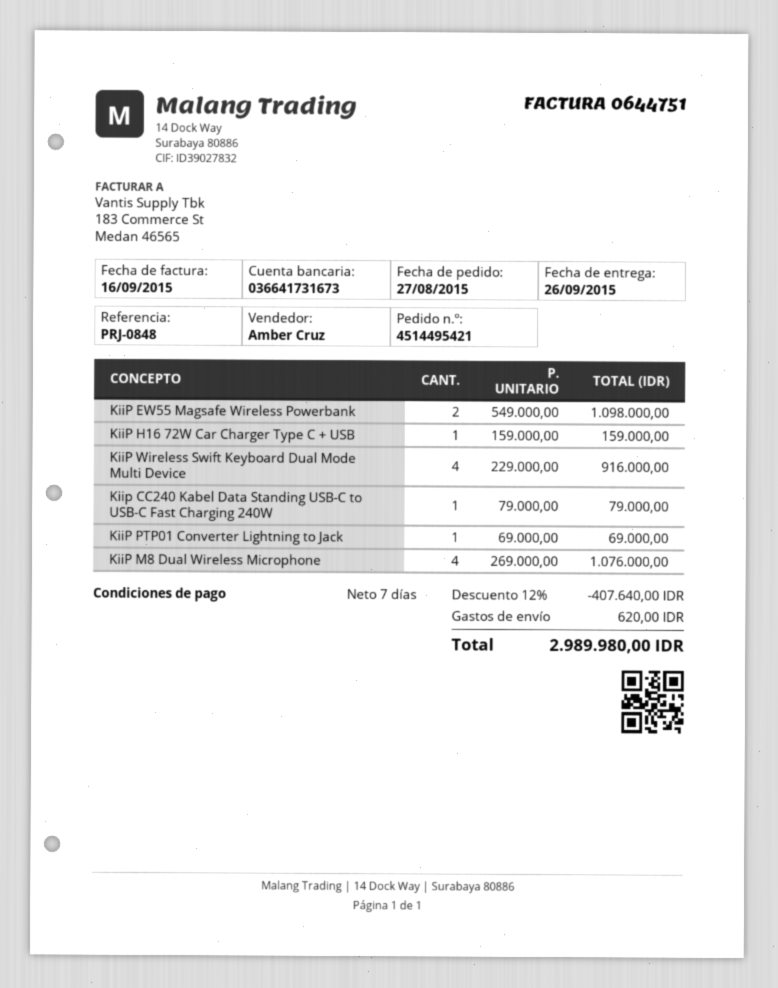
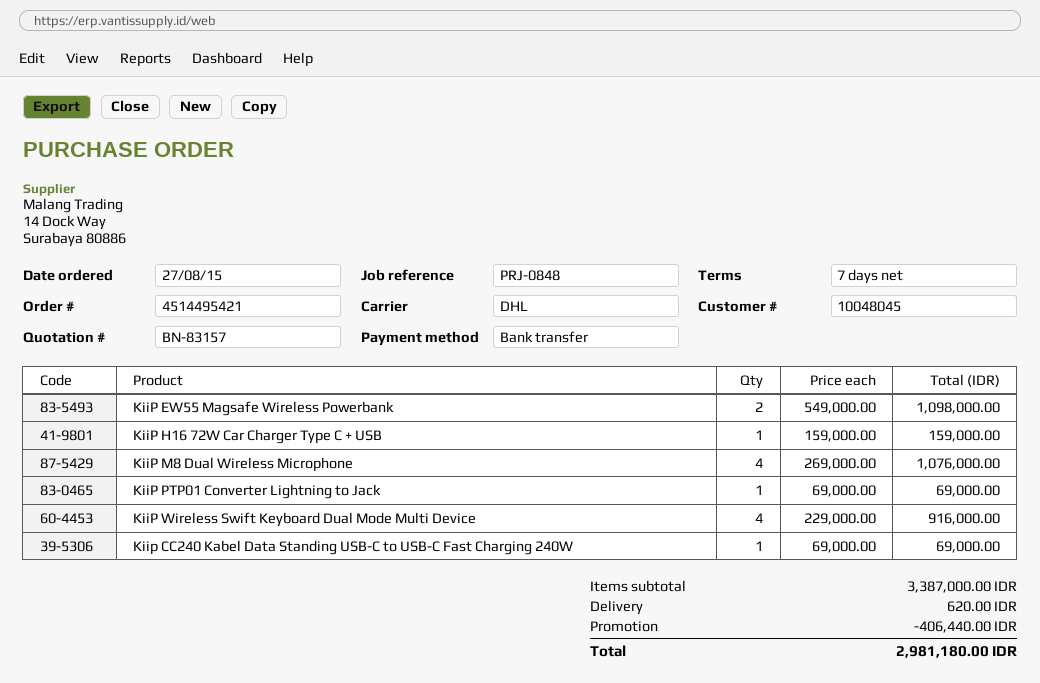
Kiip CC240 Kabel Data Standing USB-C to USB-C Fast Charging 240W: 1 x 79000.00 = 79000.00 -> 1 x 69000.00 = 69000.00
discount: 407640.00 -> 406440.00
total: 2989980.00 -> 2981180.00

